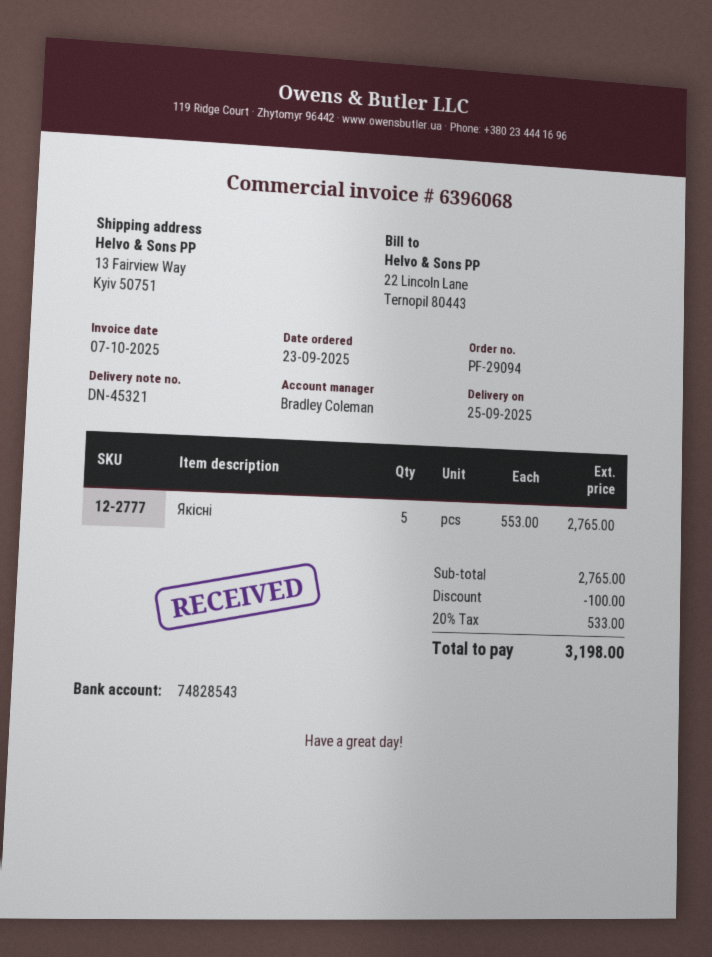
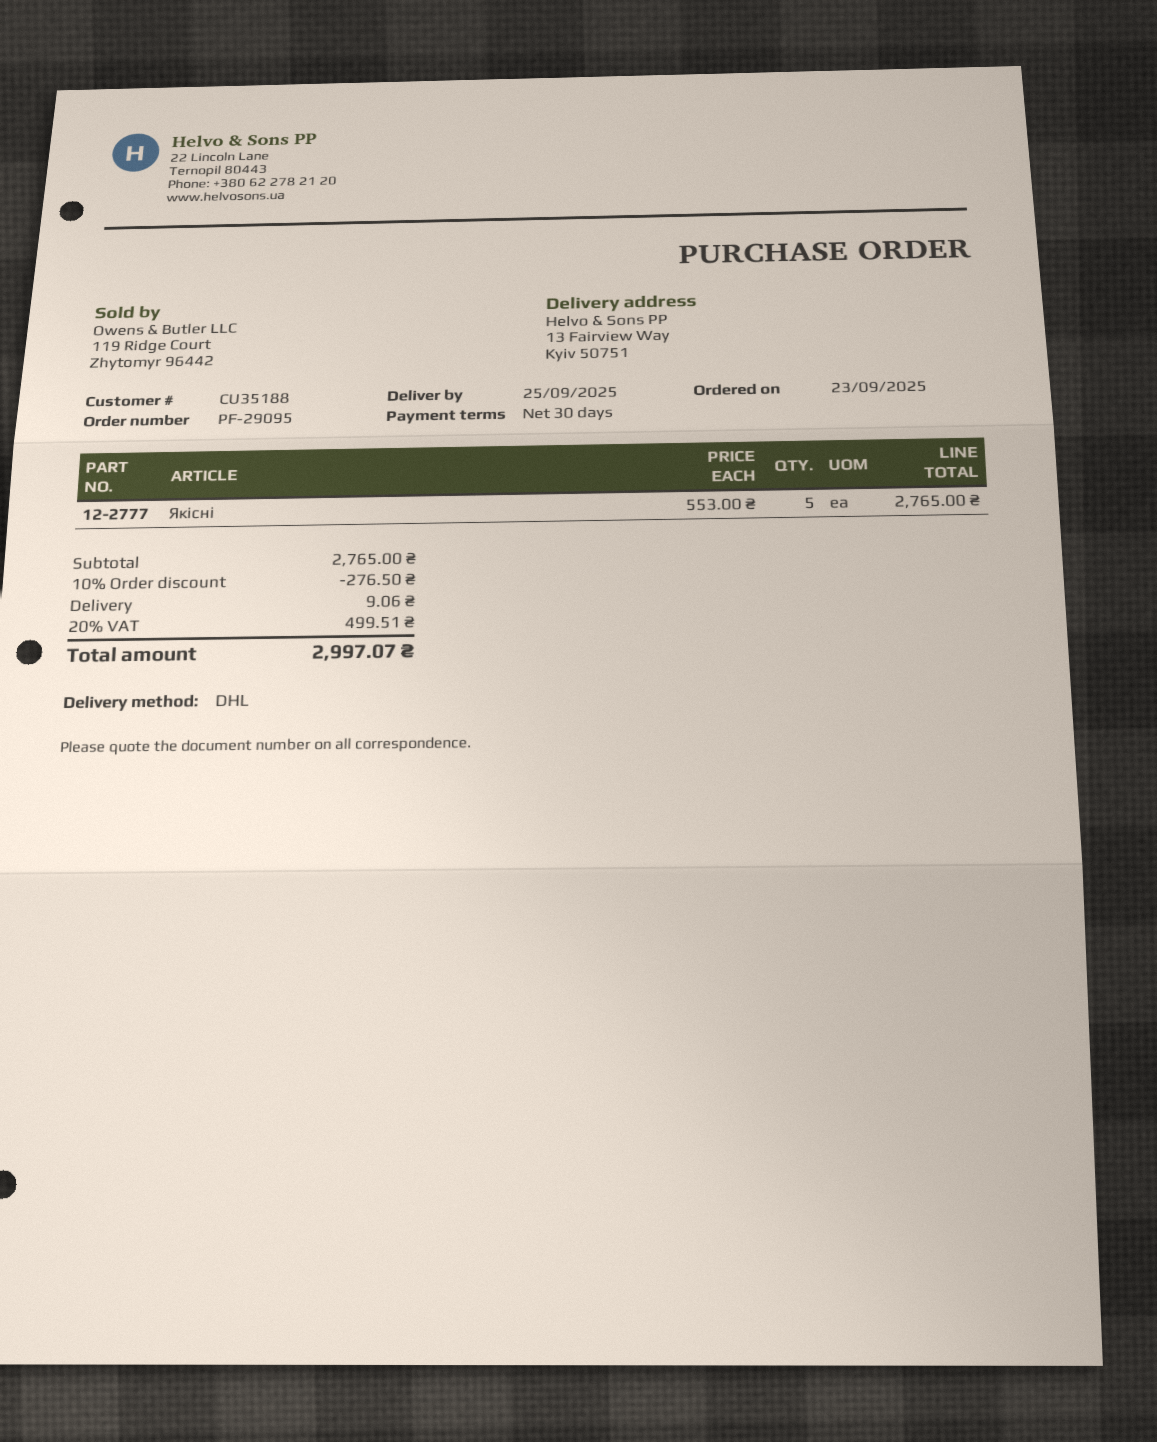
order number: PF-29094 -> PF-29095
discount: 100.00 -> 276.50
shipping: none -> 9.06
tax: 20% = 533.00 -> 20% = 499.51
total: 3198.00 -> 2997.07

